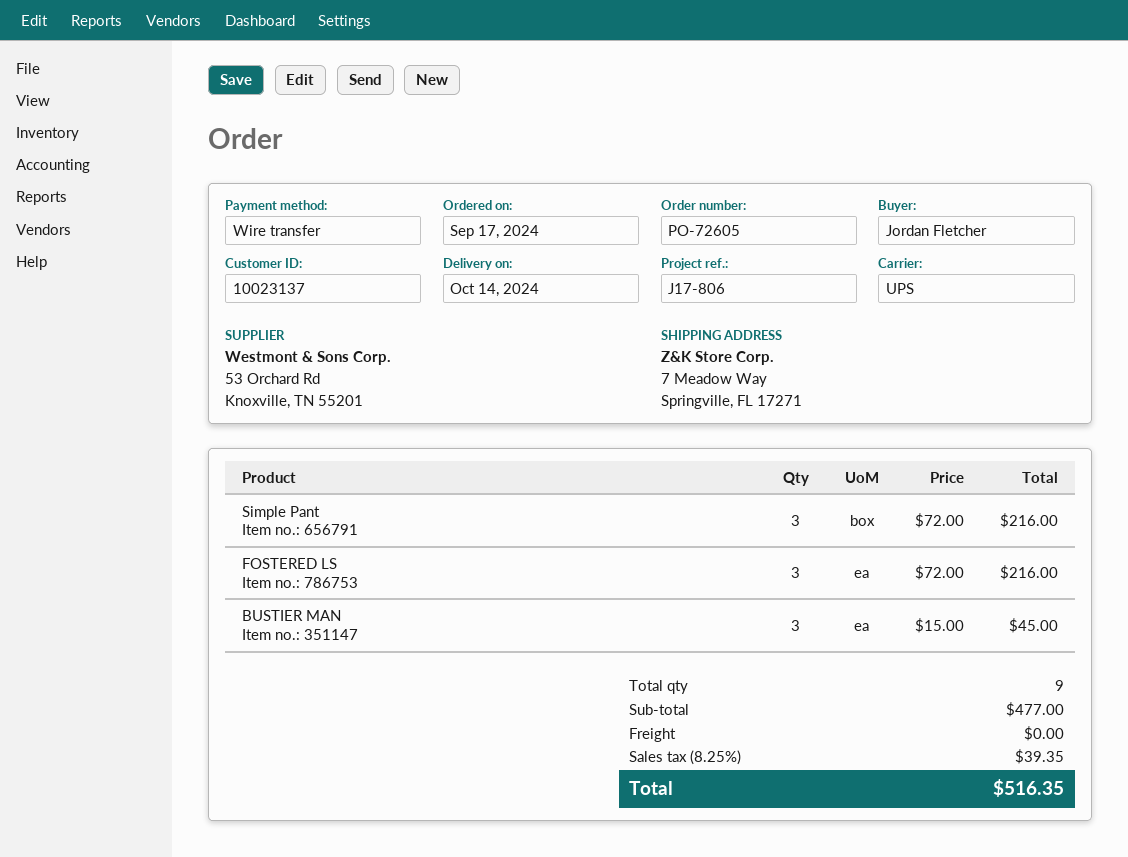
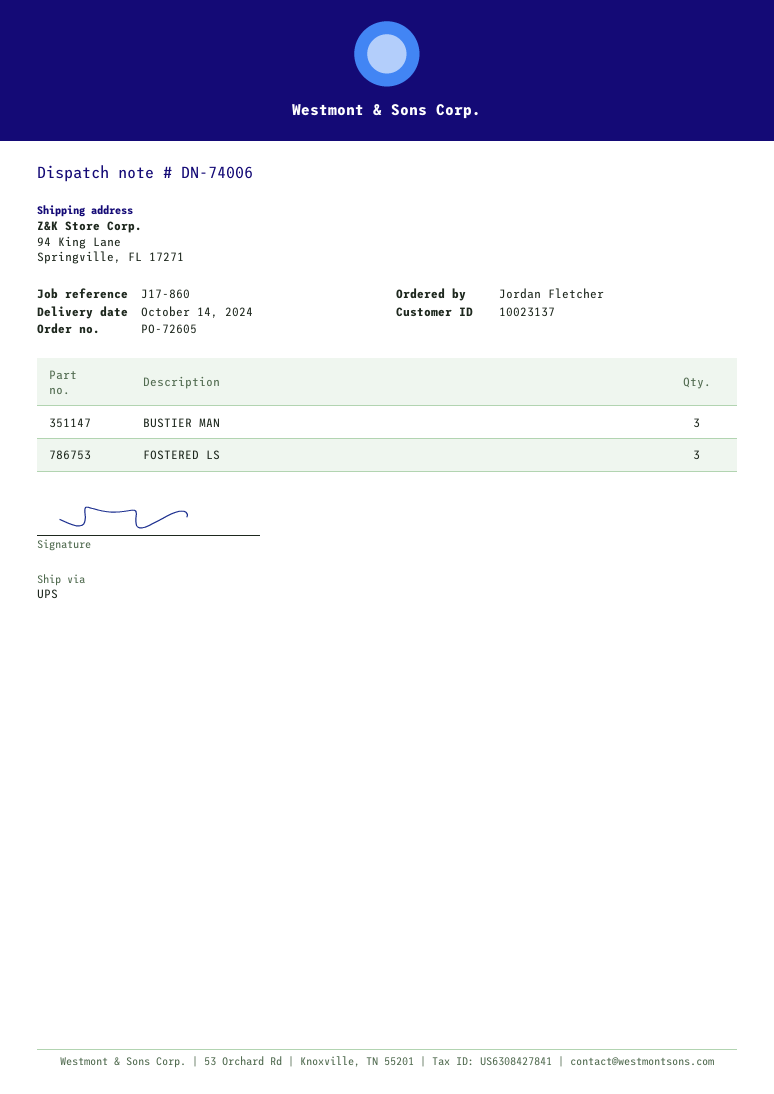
reference: J17-806 -> J17-860
ship to: 7 Meadow Way, Springville, FL 17271 -> 94 King Lane, Springville, FL 17271
Simple Pant: 3 -> none

